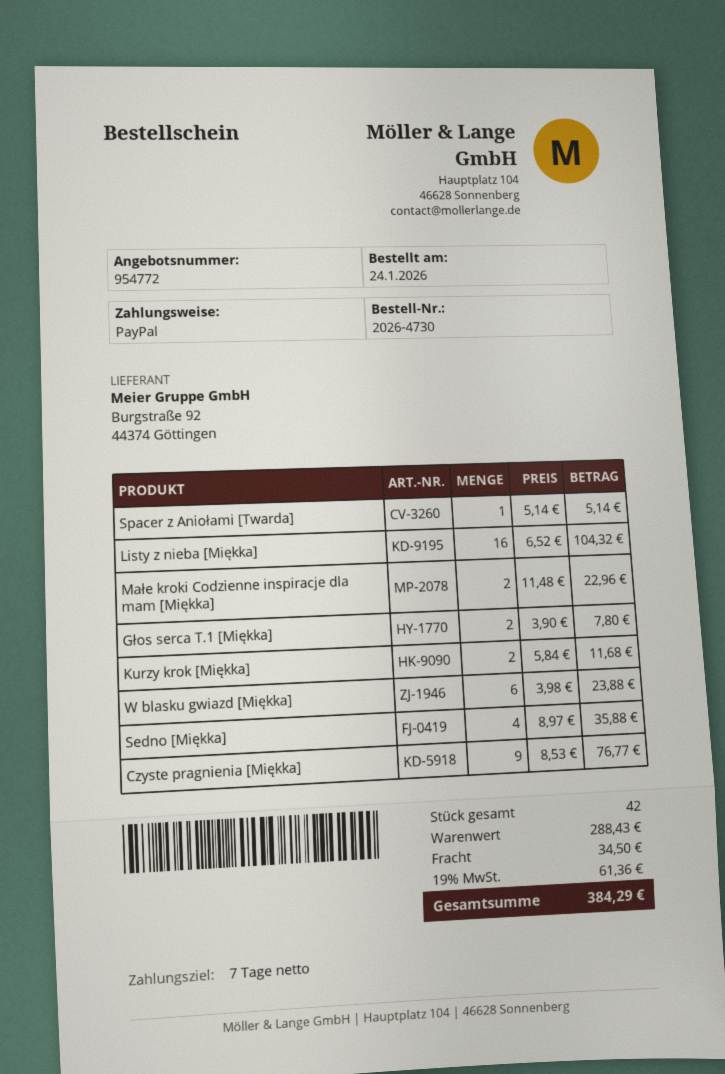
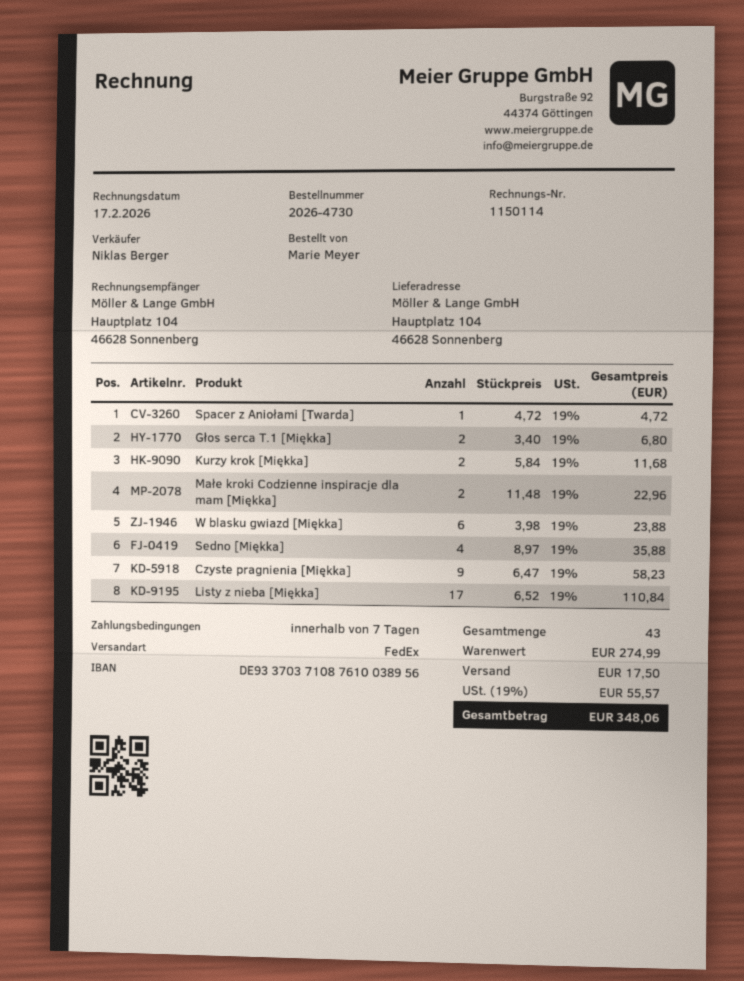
Spacer z Aniołami [Twarda]: 1 x 5.14 = 5.14 -> 1 x 4.72 = 4.72
Listy z nieba [Miękka]: 16 x 6.52 = 104.32 -> 17 x 6.52 = 110.84
Głos serca T.1 [Miękka]: 2 x 3.90 = 7.80 -> 2 x 3.40 = 6.80
Czyste pragnienia [Miękka]: 9 x 8.53 = 76.77 -> 9 x 6.47 = 58.23
total quantity: 42 -> 43
subtotal: 288.43 -> 274.99
shipping: 34.50 -> 17.50
tax: 19% = 61.36 -> 19% = 55.57
total: 384.29 -> 348.06

